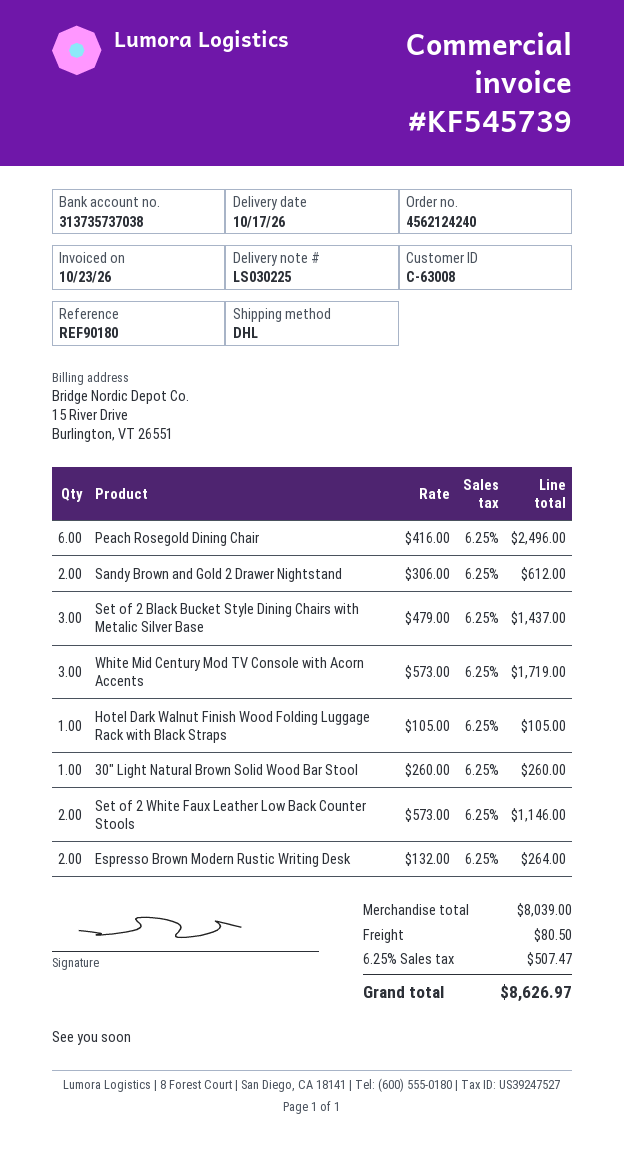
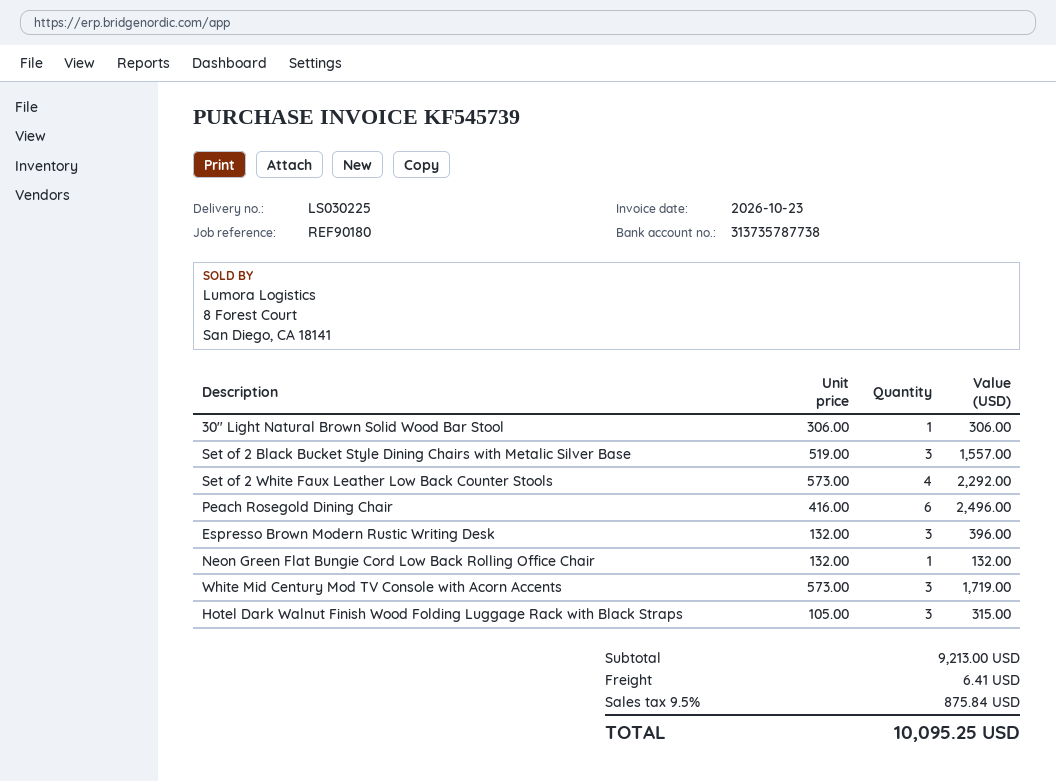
bank account: 313735737038 -> 313735787738
Sandy Brown and Gold 2 Drawer Nightstand: 2 x 306.00 = 612.00 -> none
Set of 2 Black Bucket Style Dining Chairs with Metalic Silver Base: 3 x 479.00 = 1437.00 -> 3 x 519.00 = 1557.00
Hotel Dark Walnut Finish Wood Folding Luggage Rack with Black Straps: 1 x 105.00 = 105.00 -> 3 x 105.00 = 315.00
30" Light Natural Brown Solid Wood Bar Stool: 1 x 260.00 = 260.00 -> 1 x 306.00 = 306.00
Set of 2 White Faux Leather Low Back Counter Stools: 2 x 573.00 = 1146.00 -> 4 x 573.00 = 2292.00
Espresso Brown Modern Rustic Writing Desk: 2 x 132.00 = 264.00 -> 3 x 132.00 = 396.00
Neon Green Flat Bungie Cord Low Back Rolling Office Chair: none -> 1 x 132.00 = 132.00
subtotal: 8039.00 -> 9213.00
shipping: 80.50 -> 6.41
tax: 6.25% = 507.47 -> 9.5% = 875.84
total: 8626.97 -> 10095.25

